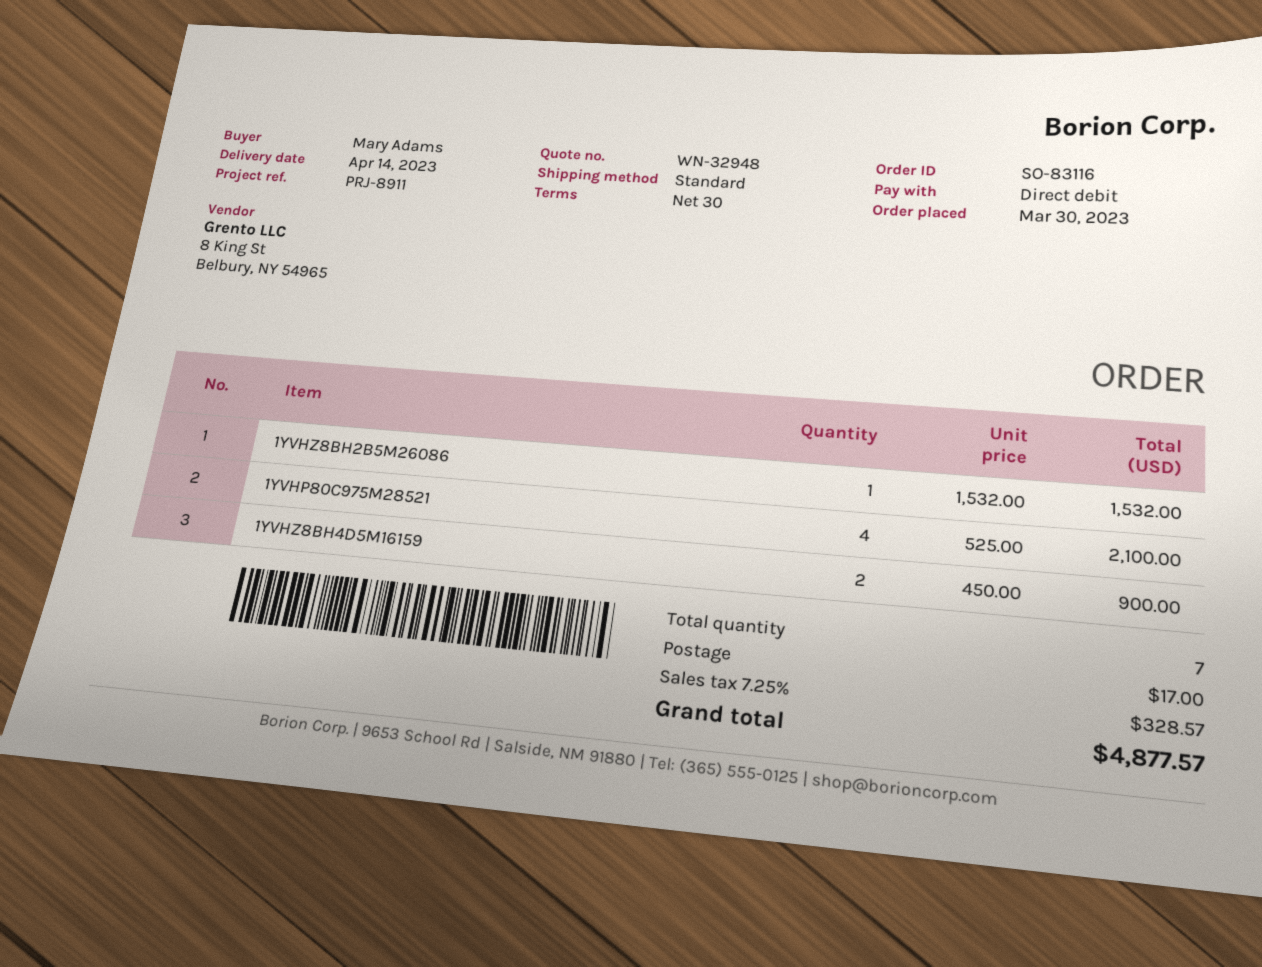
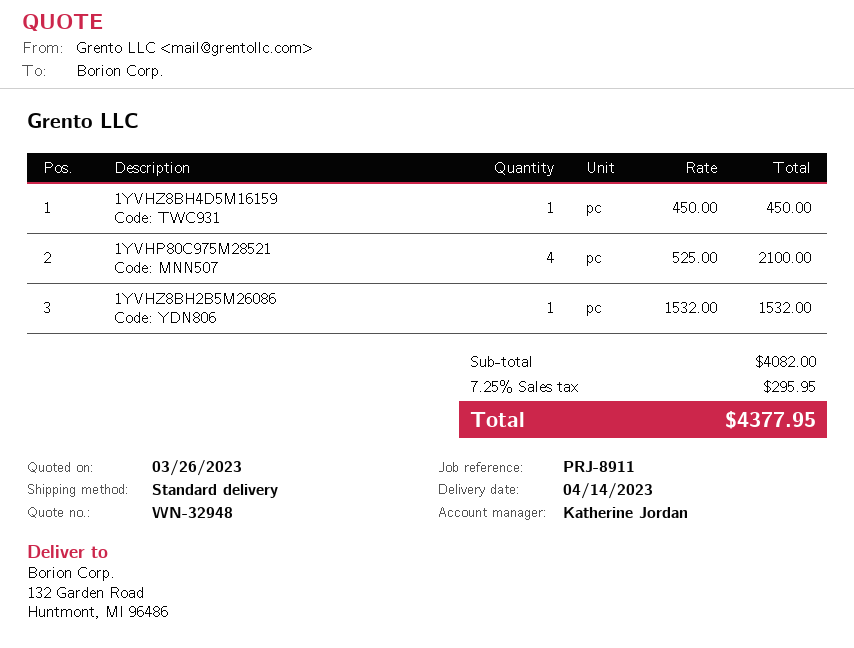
1YVHZ8BH4D5M16159: 2 x 450.00 = 900.00 -> 1 x 450.00 = 450.00
shipping: 17.00 -> none
tax: 7.25% = 328.57 -> 7.25% = 295.95
total: 4877.57 -> 4377.95

